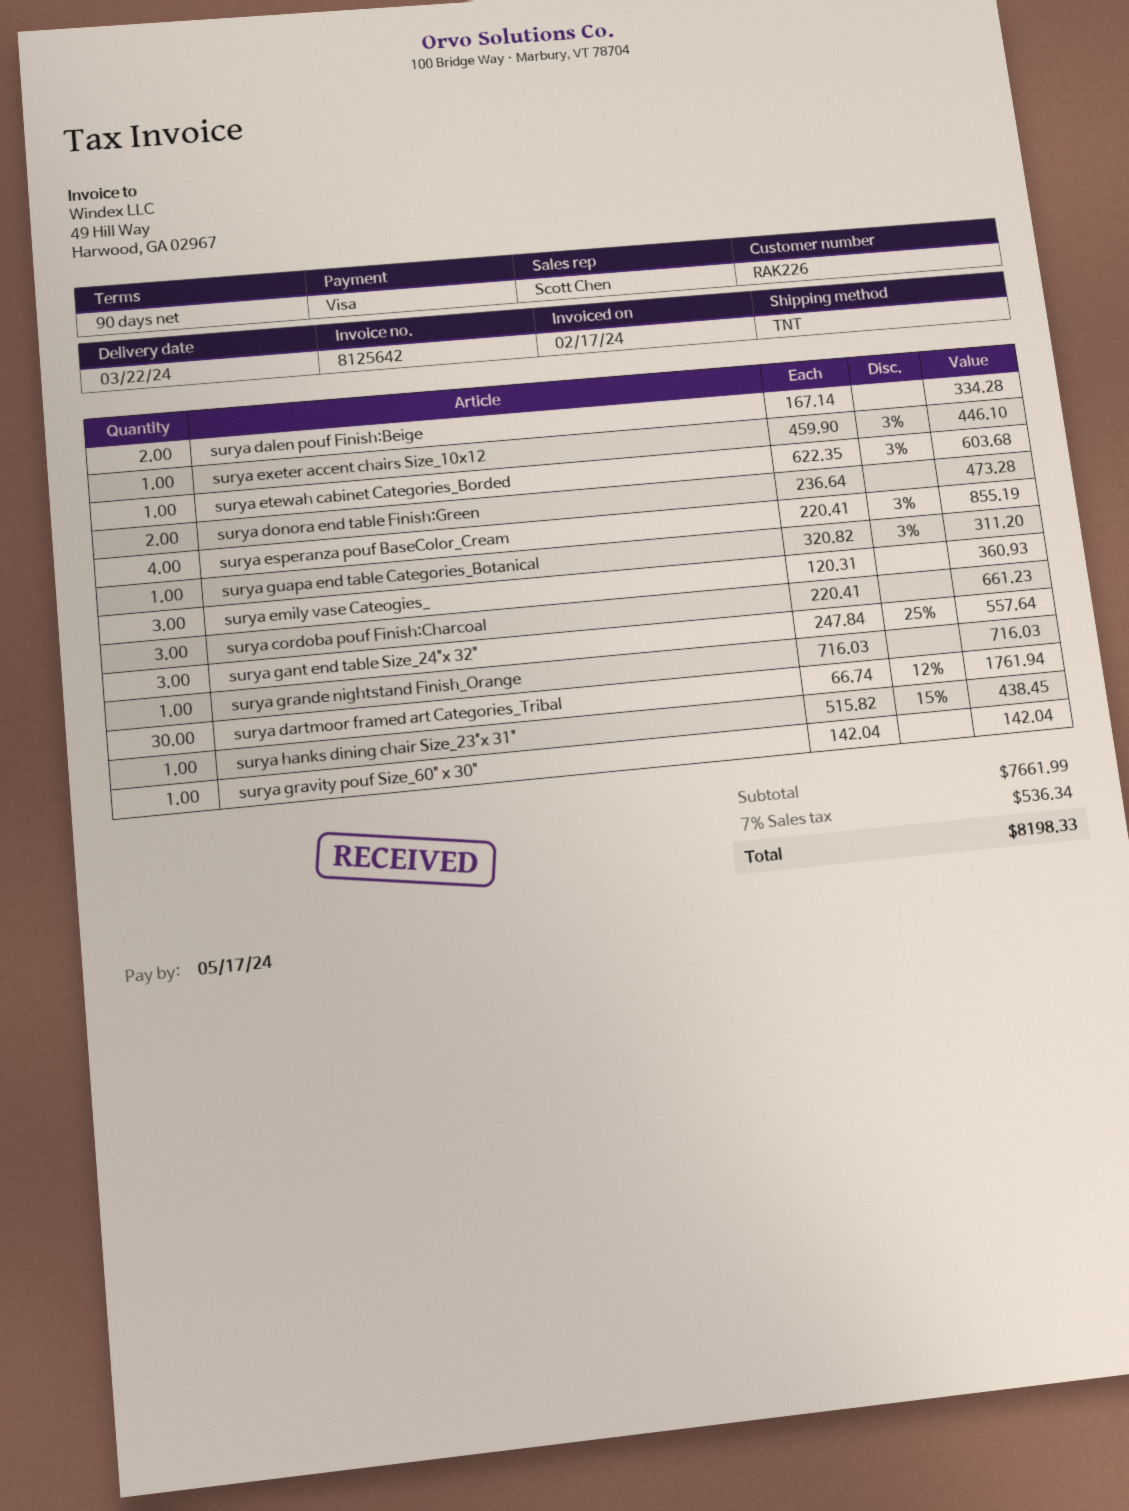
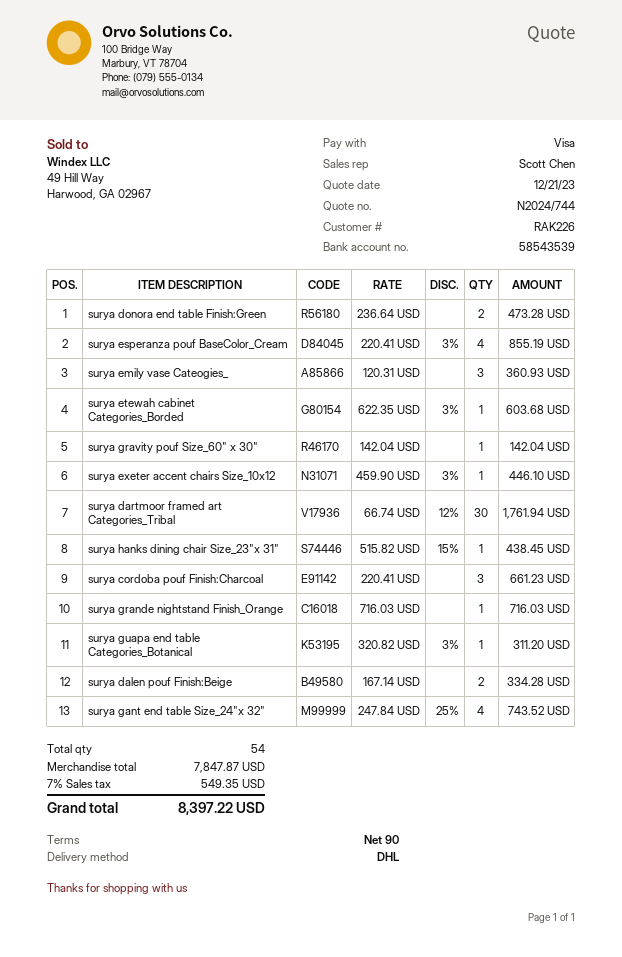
shipping method: TNT -> DHL
surya gant end table Size_24"x 32": 3 x 247.84 - 25% = 557.64 -> 4 x 247.84 - 25% = 743.52
subtotal: 7661.99 -> 7847.87
tax: 7% = 536.34 -> 7% = 549.35
total: 8198.33 -> 8397.22

